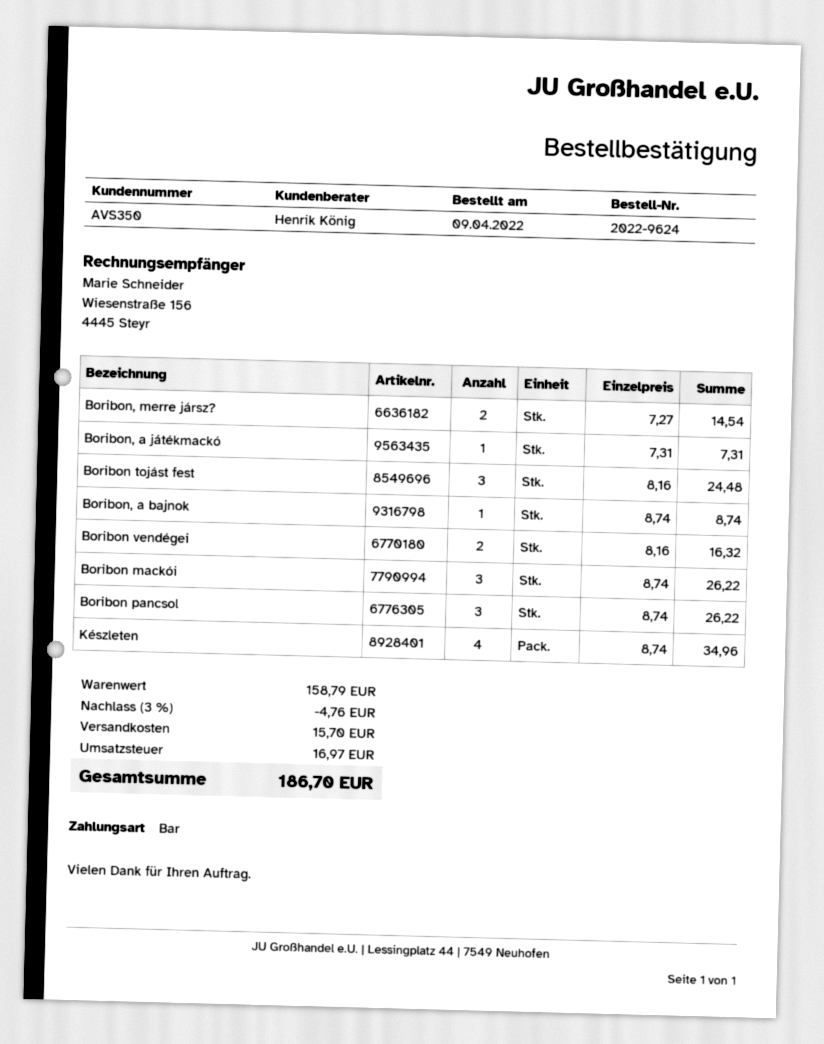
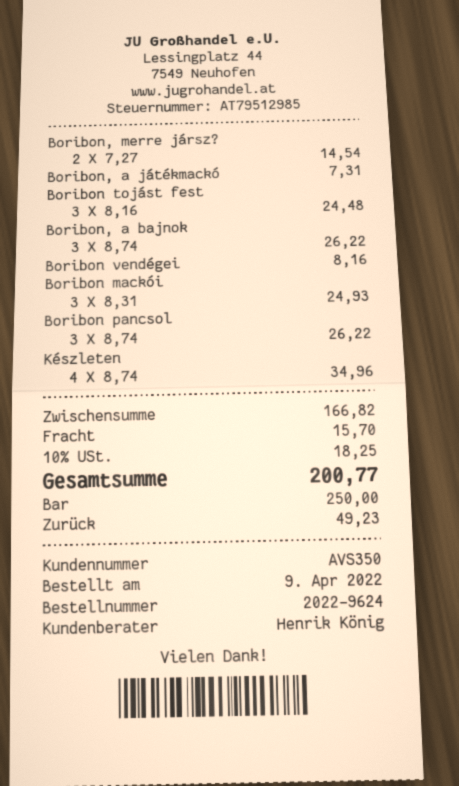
Boribon, a bajnok: 1 x 8.74 = 8.74 -> 3 x 8.74 = 26.22
Boribon vendégei: 2 x 8.16 = 16.32 -> 1 x 8.16 = 8.16
Boribon mackói: 3 x 8.74 = 26.22 -> 3 x 8.31 = 24.93
subtotal: 158.79 -> 166.82
discount: 3% = 4.76 -> none
tax: 16.97 -> 18.25
total: 186.70 -> 200.77

